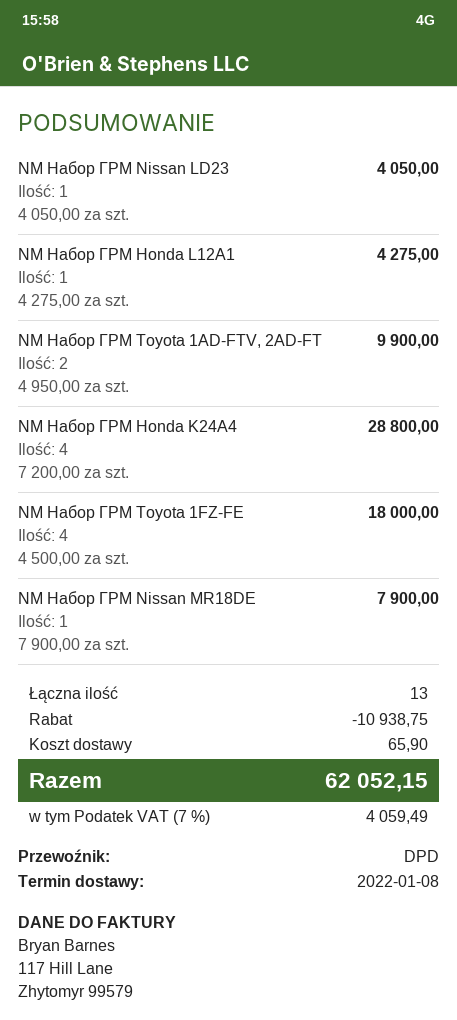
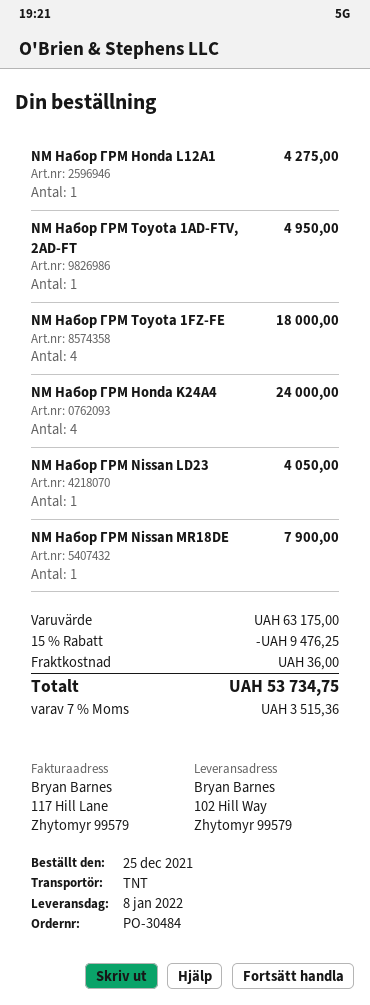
shipping method: DPD -> TNT
NM Набор ГРМ Toyota 1AD-FTV, 2AD-FT: 2 for 9900.00 -> 1 for 4950.00
NM Набор ГРМ Honda K24A4: 4 for 28800.00 -> 4 for 24000.00
discount: 10938.75 -> 9476.25
shipping: 65.90 -> 36.00
tax: 7% = 4059.49 -> 7% = 3515.36
total: 62052.15 -> 53734.75

